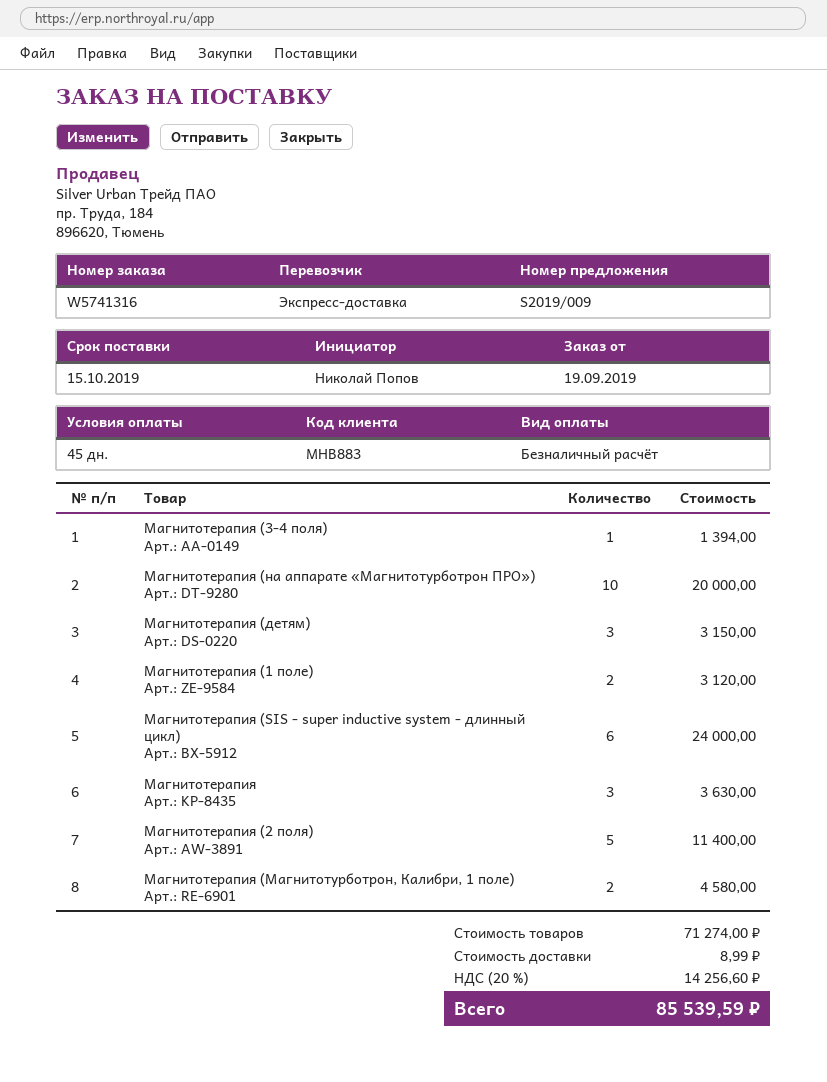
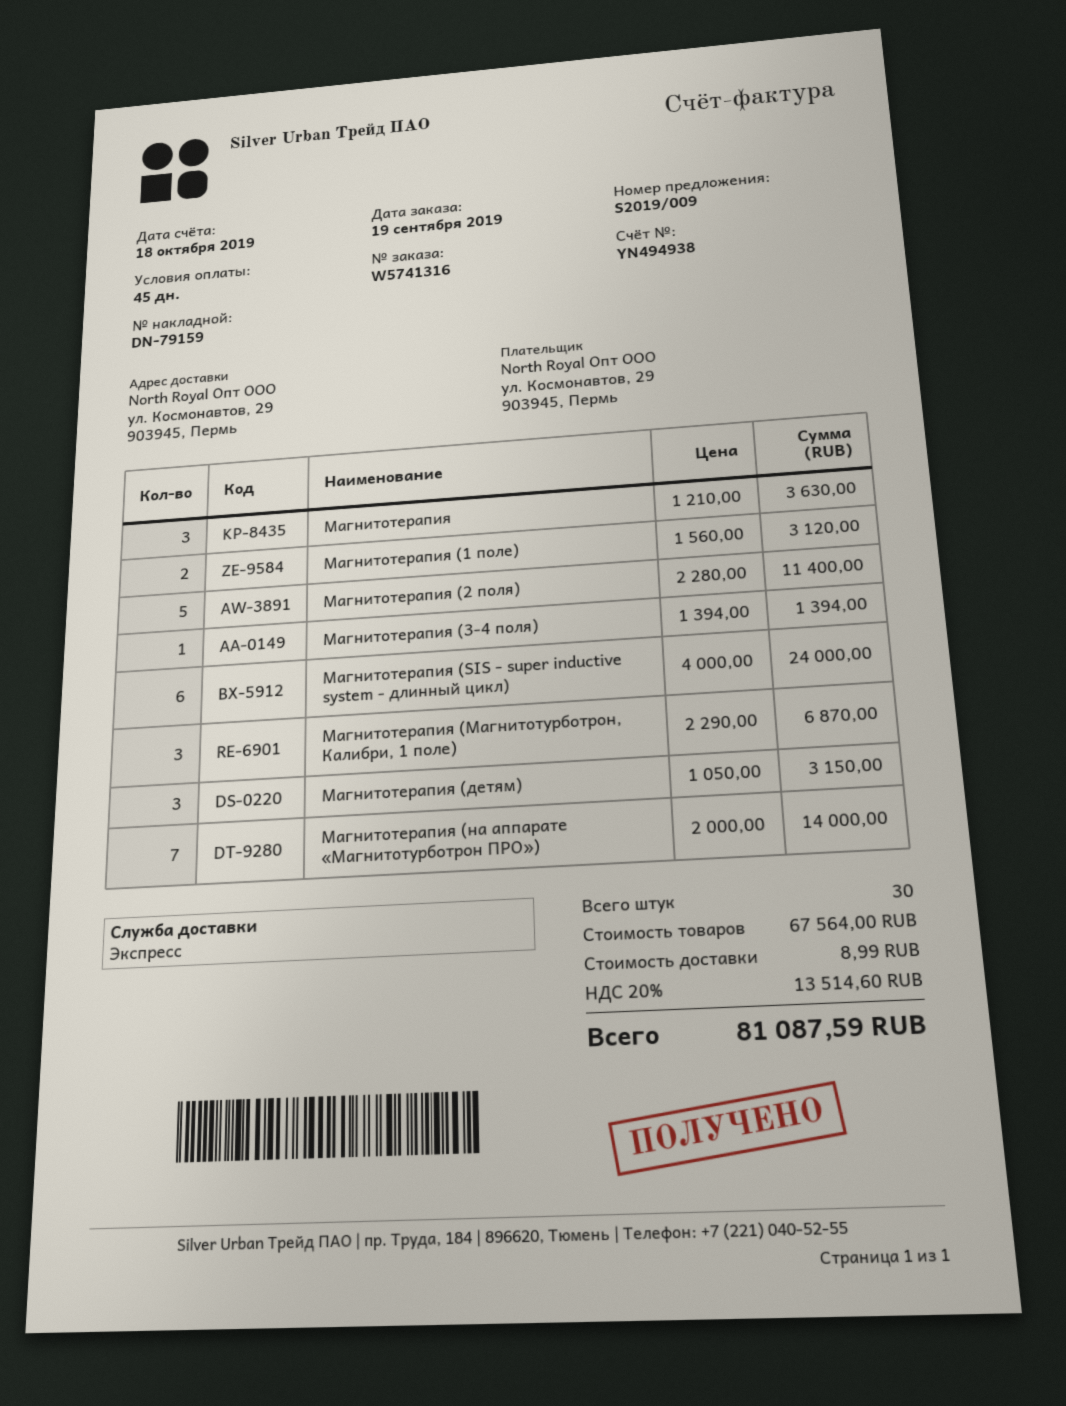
Магнитотерапия (на аппарате «Магнитотурботрон ПРО»): 10 for 20000.00 -> 7 for 14000.00
Магнитотерапия (Магнитотурботрон, Калибри, 1 поле): 2 for 4580.00 -> 3 for 6870.00
subtotal: 71274.00 -> 67564.00
tax: 20% = 14256.60 -> 20% = 13514.60
total: 85539.59 -> 81087.59

